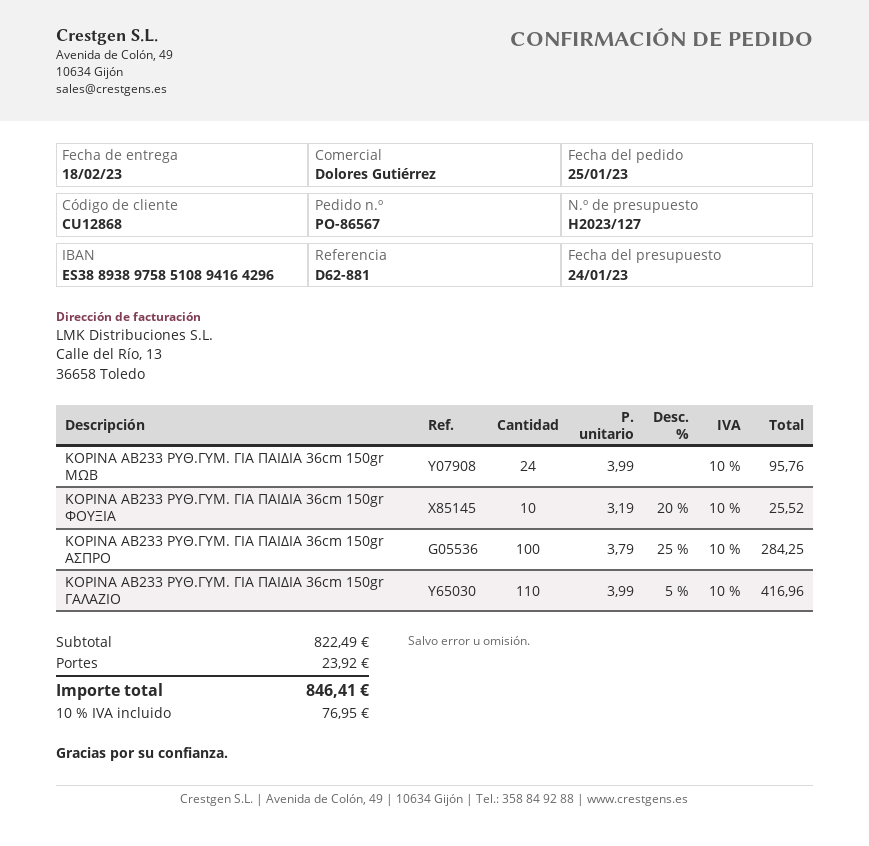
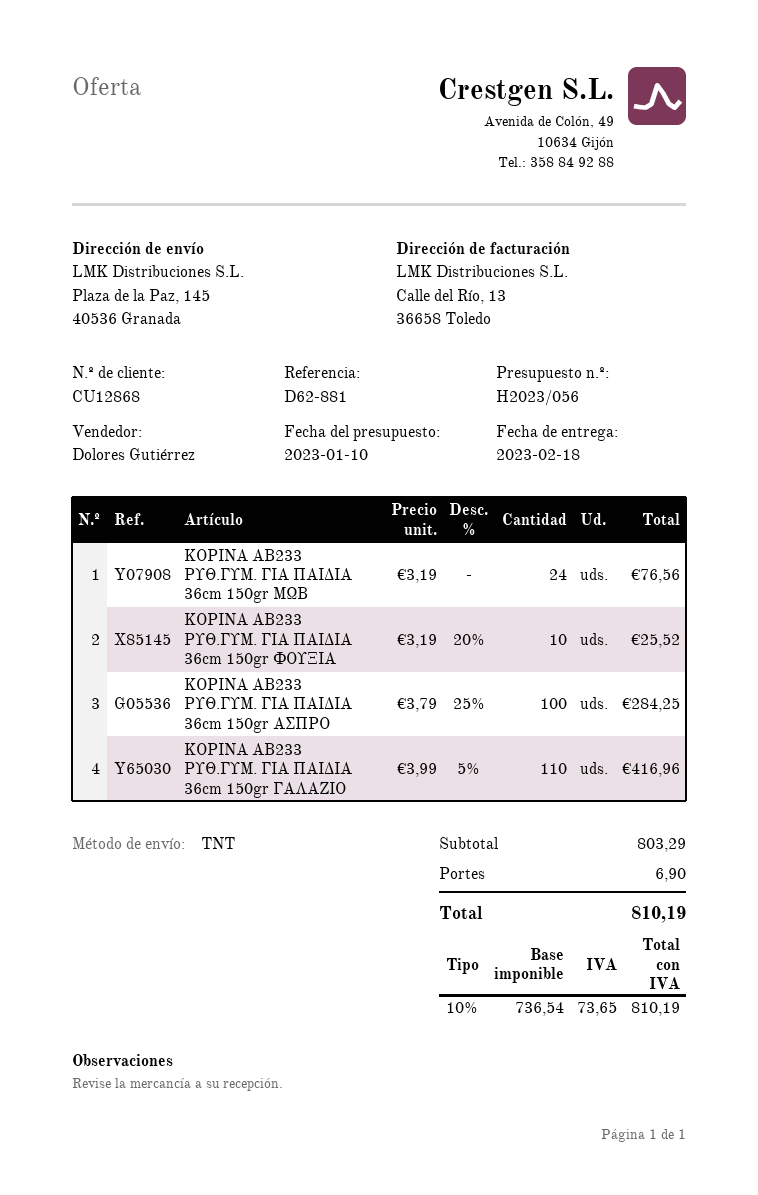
quote number: H2023/127 -> H2023/056
quote date: 2023-01-24 -> 2023-01-10
ΚΟΡΙΝΑ ΑΒ233 ΡΥΘ.ΓΥΜ. ΓΙΑ ΠΑΙΔΙΑ 36cm 150gr ΜΩΒ: 24 x 3.99 = 95.76 -> 24 x 3.19 = 76.56
subtotal: 822.49 -> 803.29
shipping: 23.92 -> 6.90
tax: 10% = 76.95 -> 10% = 73.65
total: 846.41 -> 810.19

